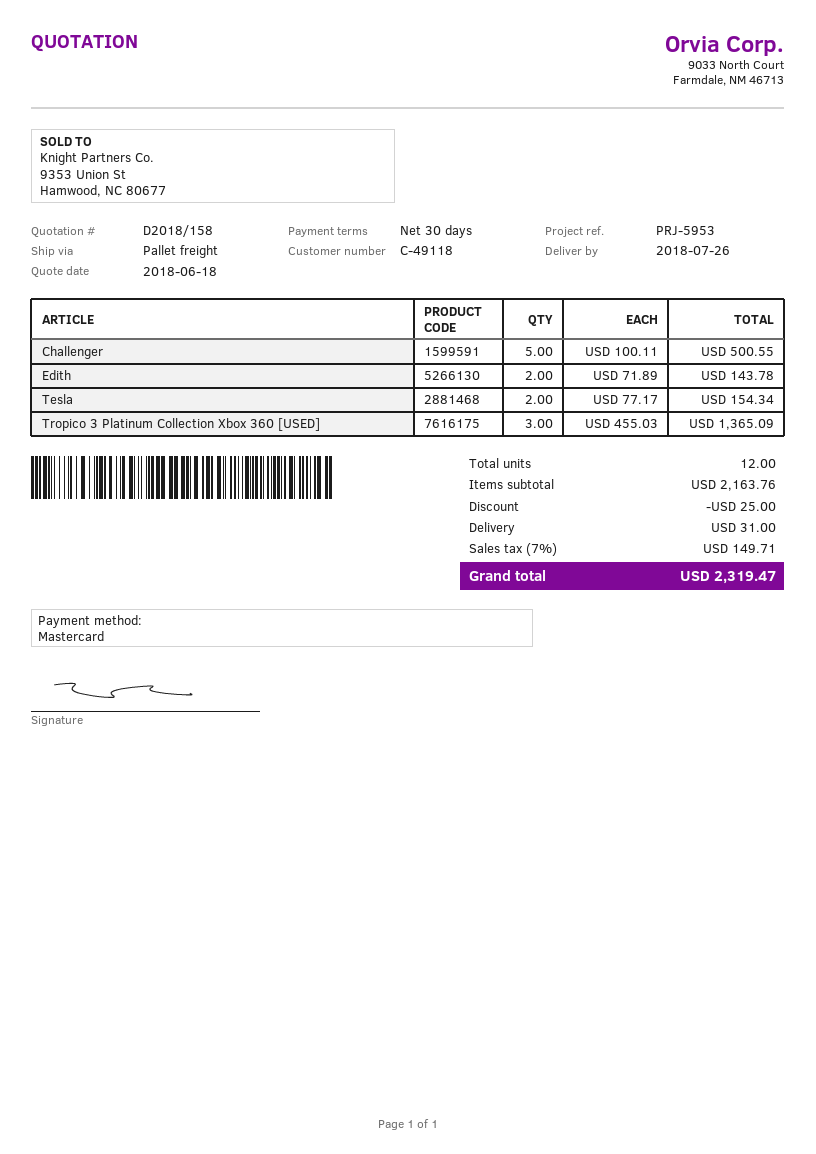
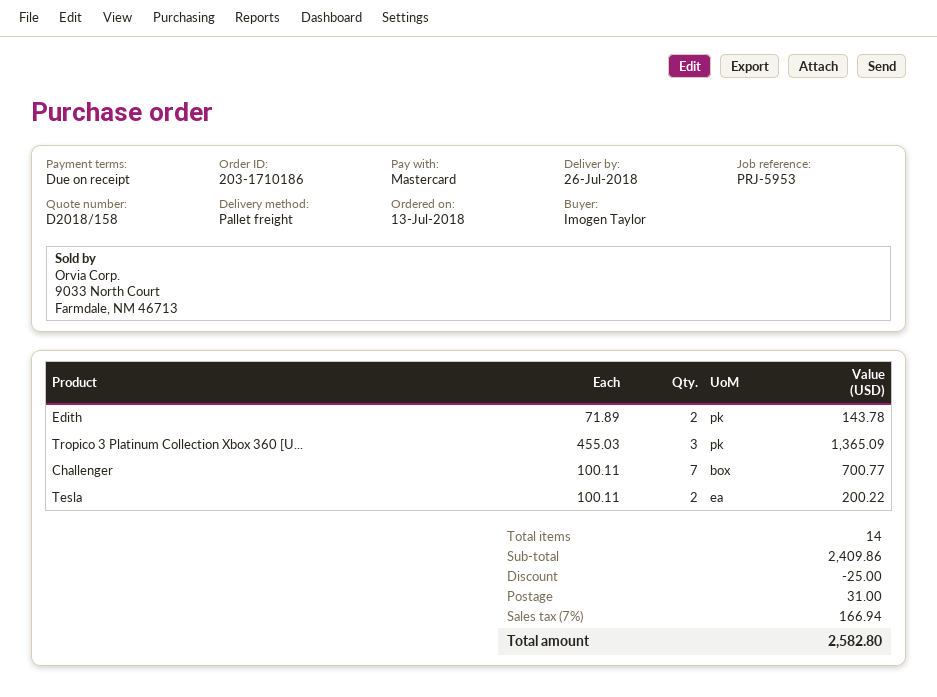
payment terms: 30 days -> on receipt
Challenger: 5 x 100.11 = 500.55 -> 7 x 100.11 = 700.77
Tesla: 2 x 77.17 = 154.34 -> 2 x 100.11 = 200.22
total quantity: 12 -> 14
subtotal: 2163.76 -> 2409.86
tax: 7% = 149.71 -> 7% = 166.94
total: 2319.47 -> 2582.80

